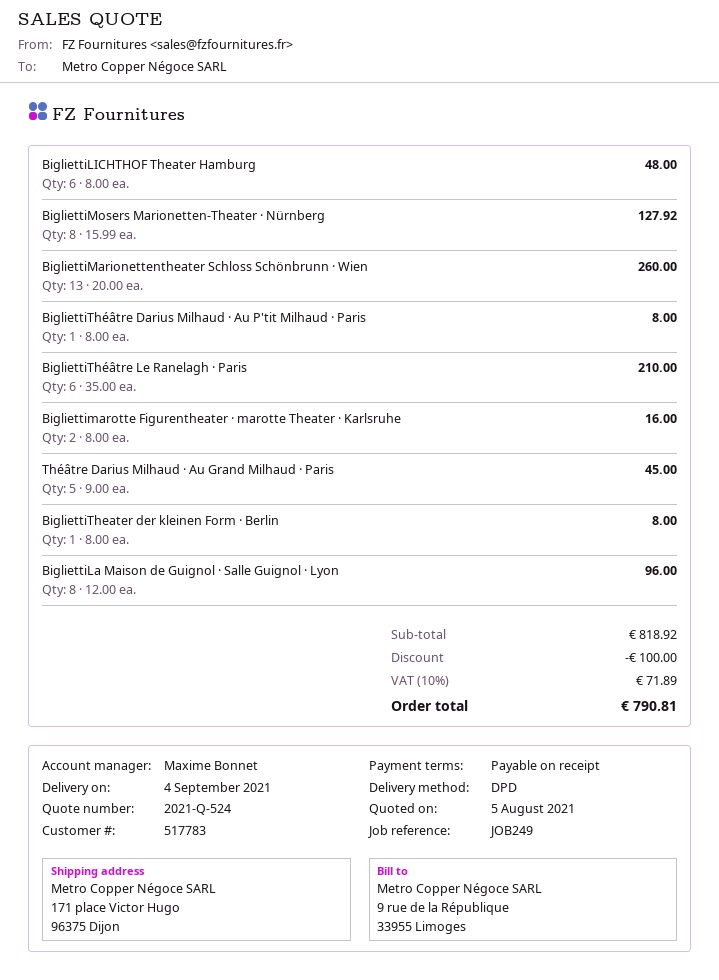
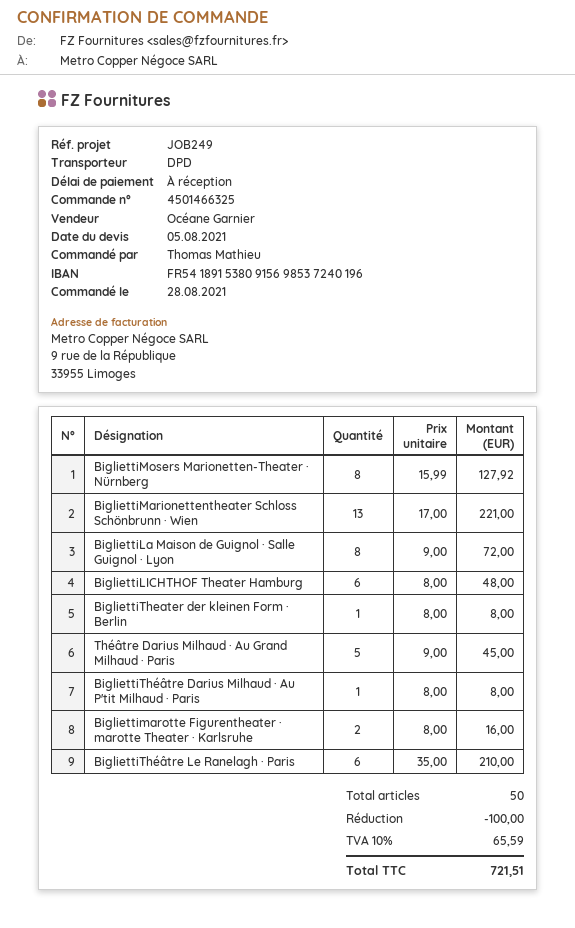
sales rep: Maxime Bonnet -> Océane Garnier
BigliettiMarionettentheater Schloss Schönbrunn · Wien: 13 x 20.00 = 260.00 -> 13 x 17.00 = 221.00
BigliettiLa Maison de Guignol · Salle Guignol · Lyon: 8 x 12.00 = 96.00 -> 8 x 9.00 = 72.00
tax: 10% = 71.89 -> 10% = 65.59
total: 790.81 -> 721.51

